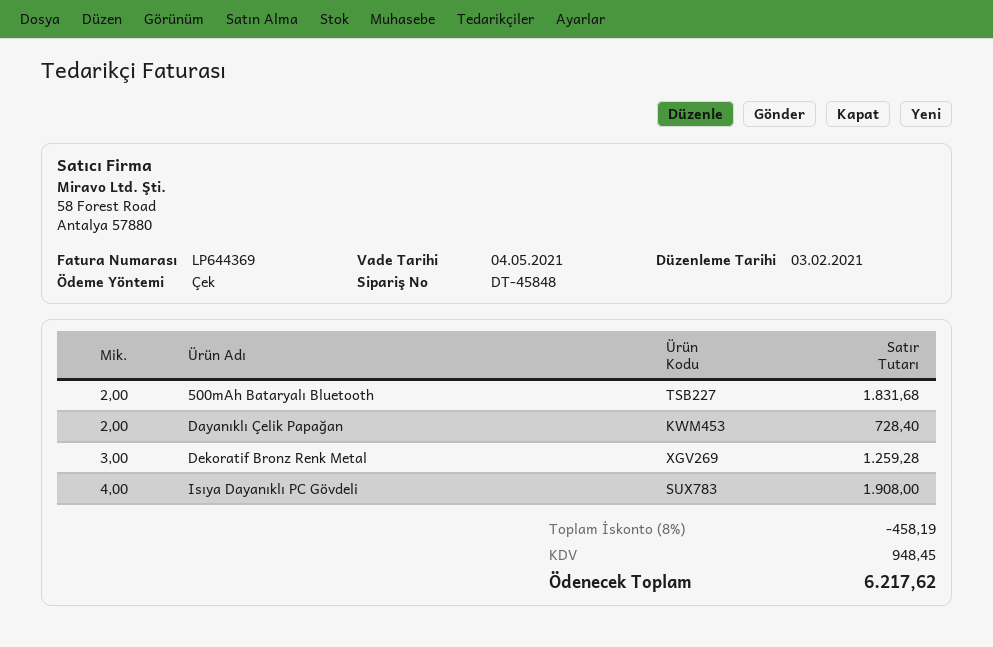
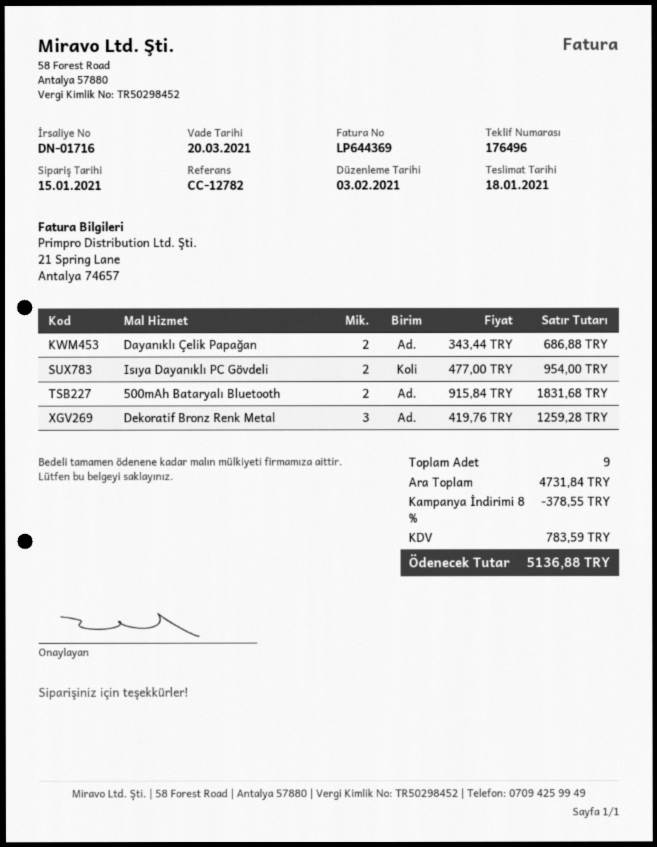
due date: 2021-05-04 -> 2021-03-20
Dayanıklı Çelik Papağan: 2 for 728.40 -> 2 for 686.88
Isıya Dayanıklı PC Gövdeli: 4 for 1908.00 -> 2 for 954.00
discount: 8% = 458.19 -> 8% = 378.55
tax: 948.45 -> 783.59
total: 6217.62 -> 5136.88

